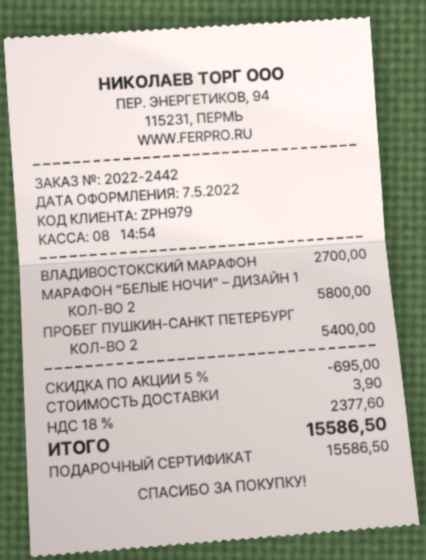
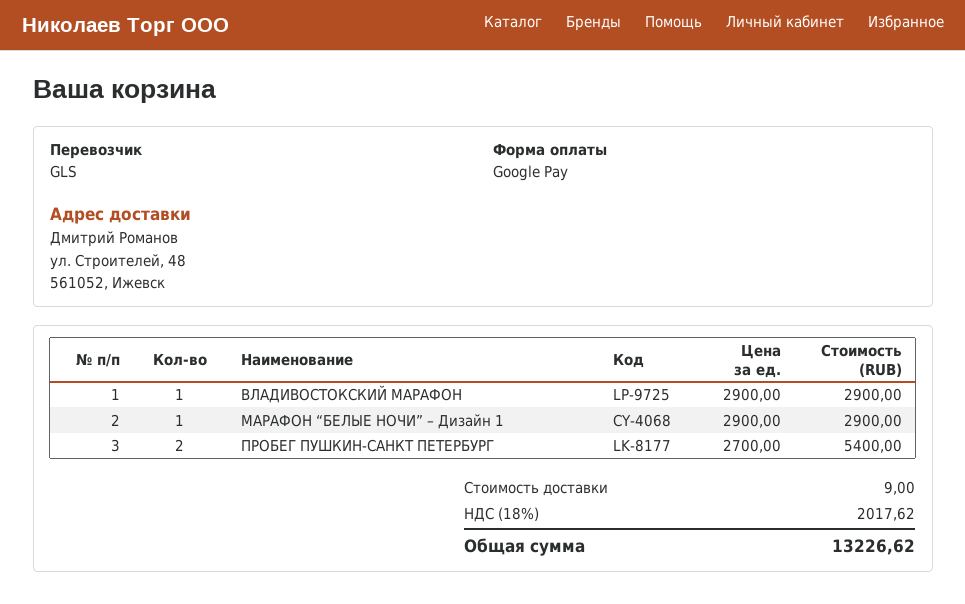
payment method: gift card -> Google Pay
ВЛАДИВОСТОКСКИЙ МАРАФОН: 1 for 2700.00 -> 1 for 2900.00
МАРАФОН “БЕЛЫЕ НОЧИ” – ДИЗАЙН 1: 2 for 5800.00 -> 1 for 2900.00
discount: 5% = 695.00 -> none
shipping: 3.90 -> 9.00
tax: 18% = 2377.60 -> 18% = 2017.62
total: 15586.50 -> 13226.62

